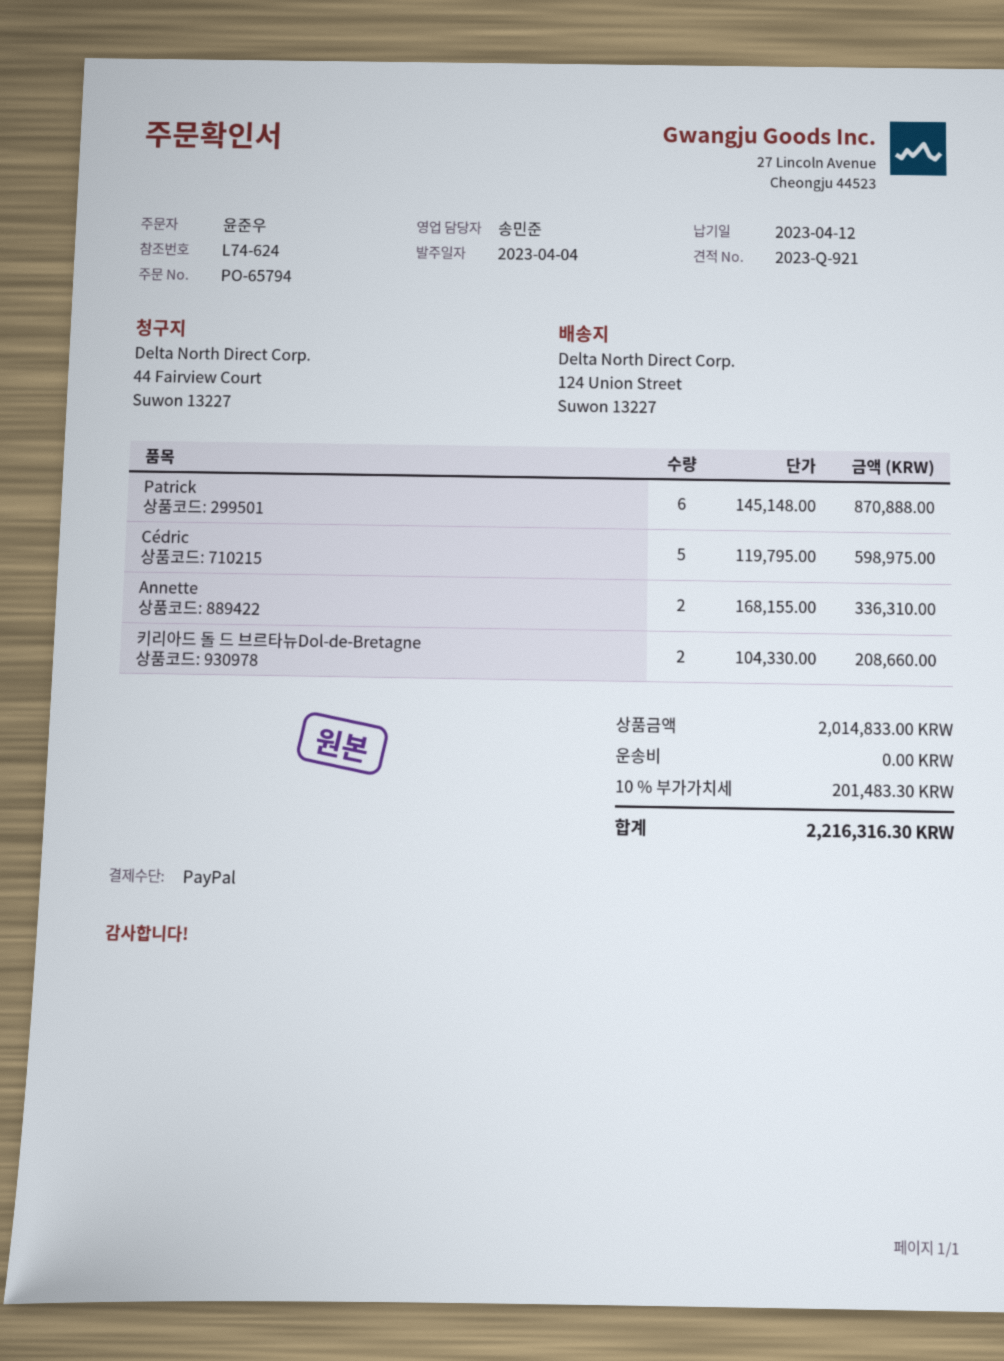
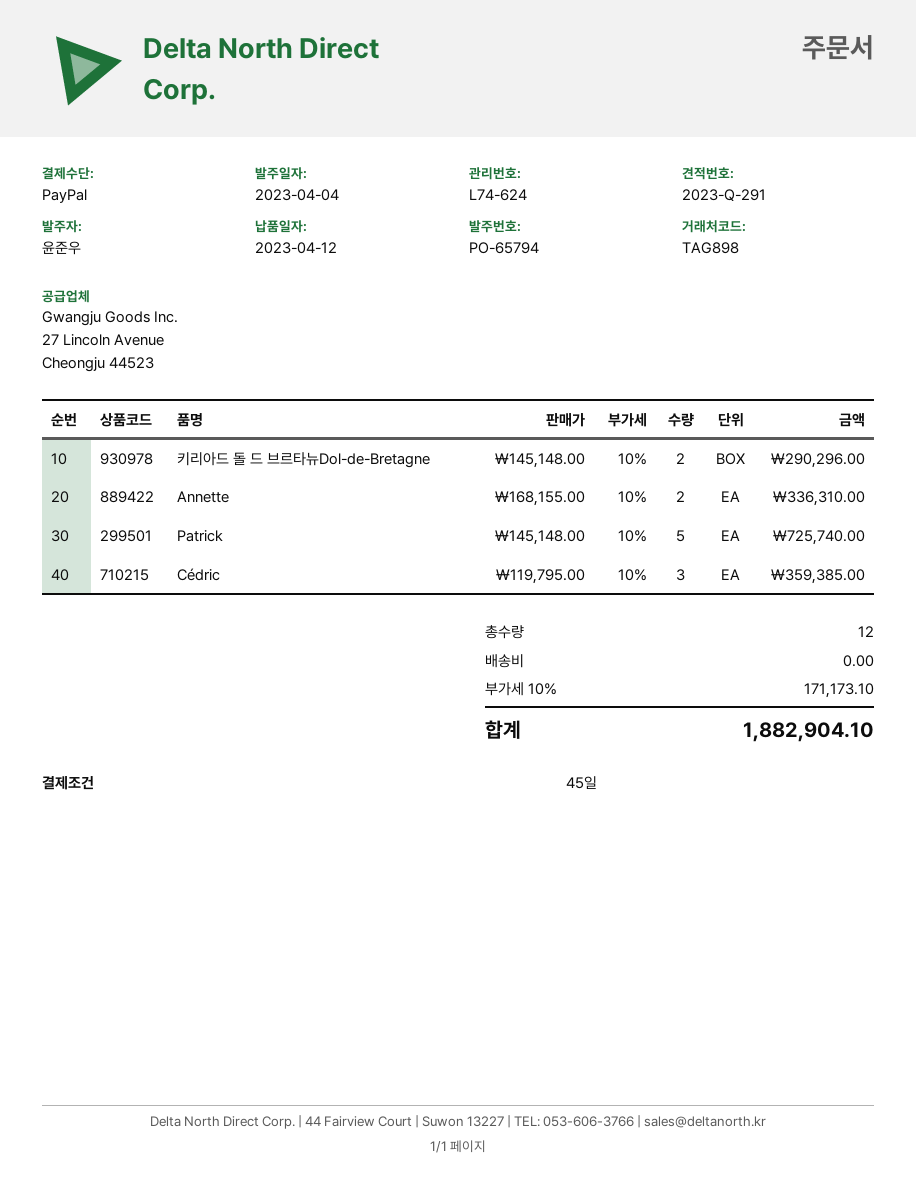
quote number: 2023-Q-921 -> 2023-Q-291
Patrick: 6 x 145148.00 = 870888.00 -> 5 x 145148.00 = 725740.00
Cédric: 5 x 119795.00 = 598975.00 -> 3 x 119795.00 = 359385.00
키리아드 돌 드 브르타뉴Dol-de-Bretagne: 2 x 104330.00 = 208660.00 -> 2 x 145148.00 = 290296.00
tax: 10% = 201483.30 -> 10% = 171173.10
total: 2216316.30 -> 1882904.10

